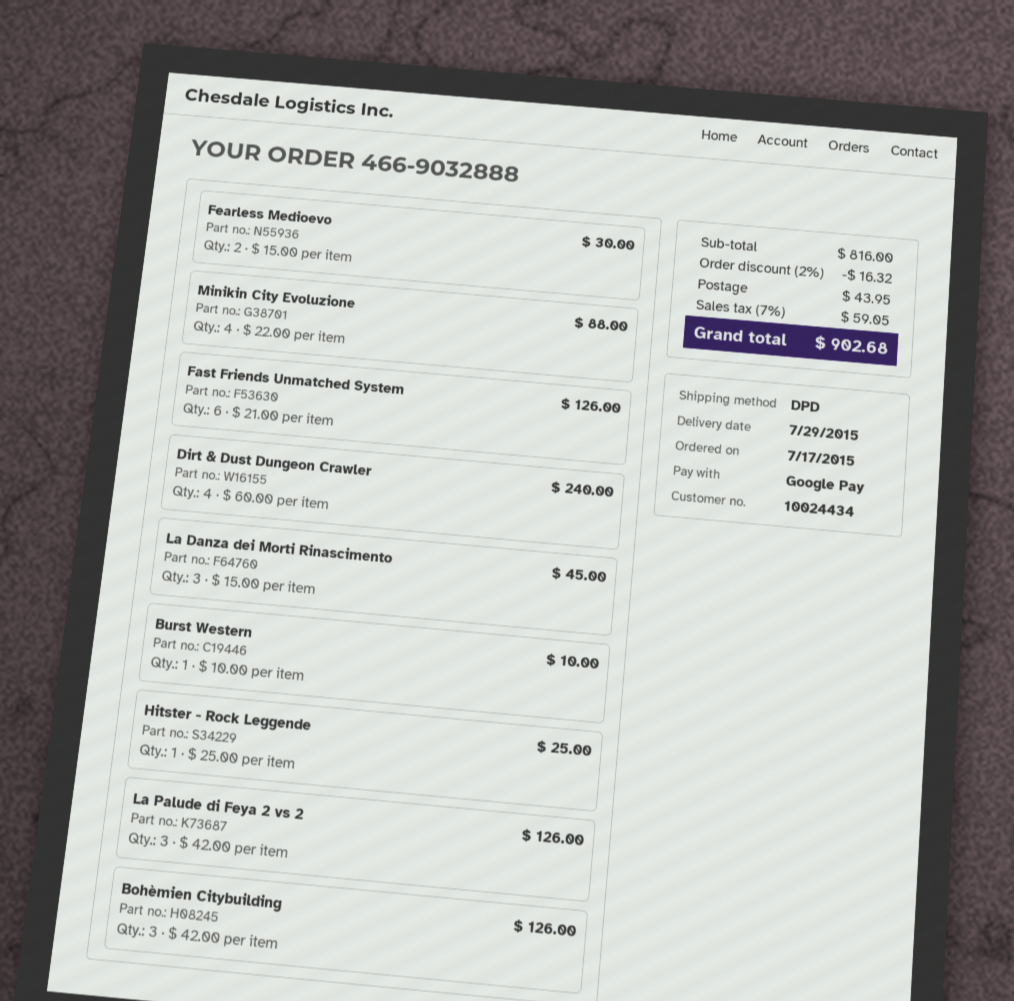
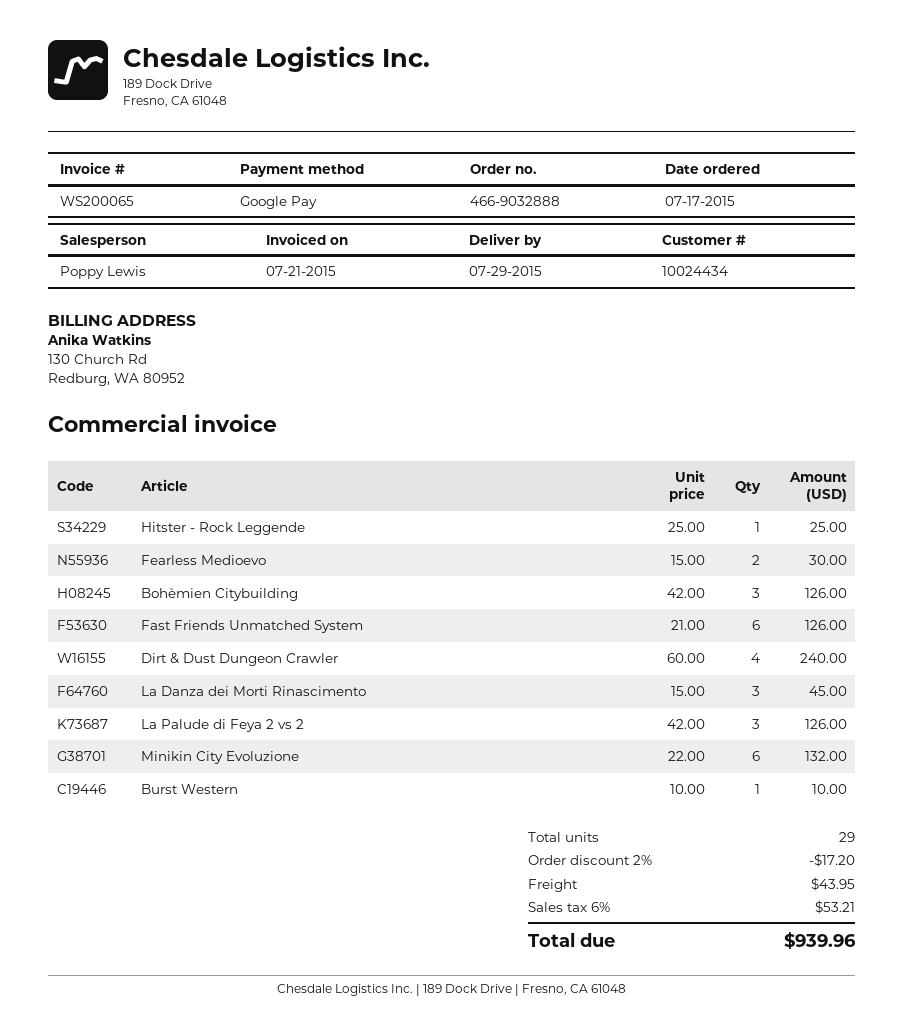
Minikin City Evoluzione: 4 x 22.00 = 88.00 -> 6 x 22.00 = 132.00
discount: 2% = 16.32 -> 2% = 17.20
tax: 7% = 59.05 -> 6% = 53.21
total: 902.68 -> 939.96

